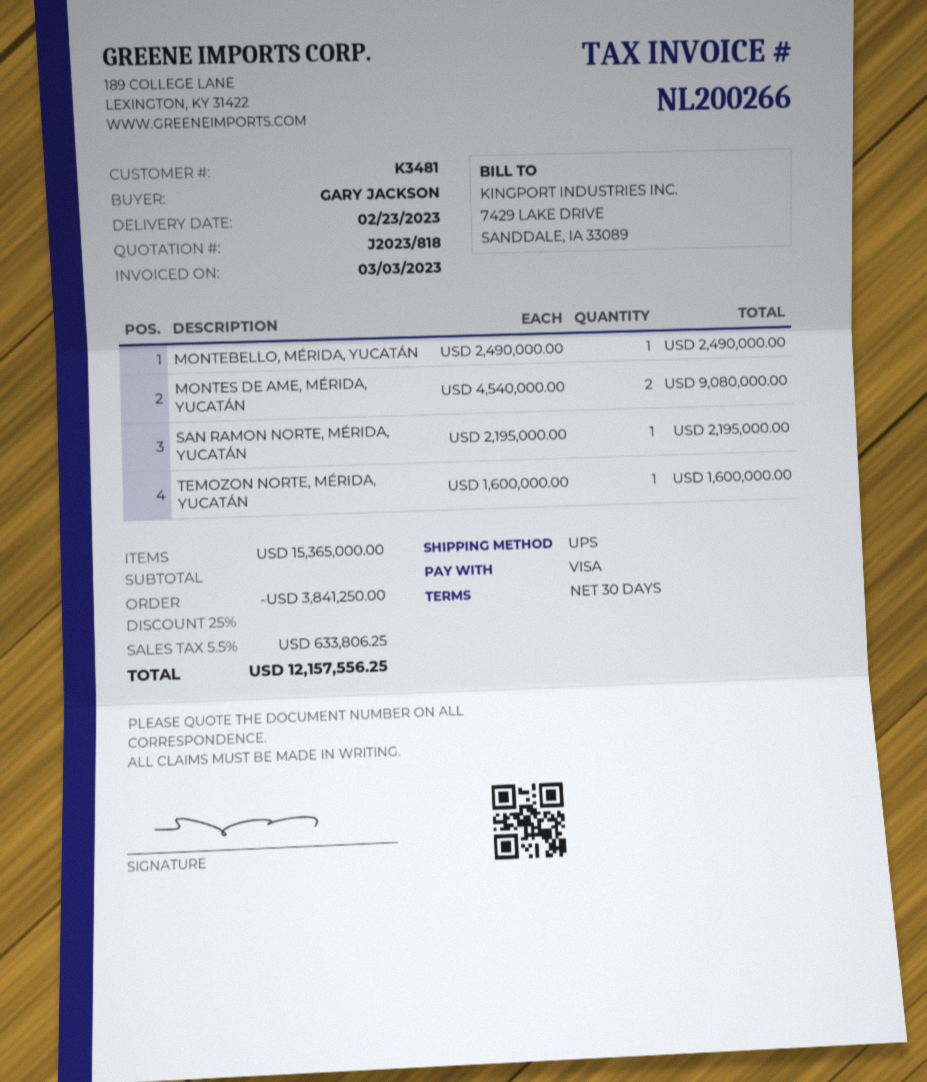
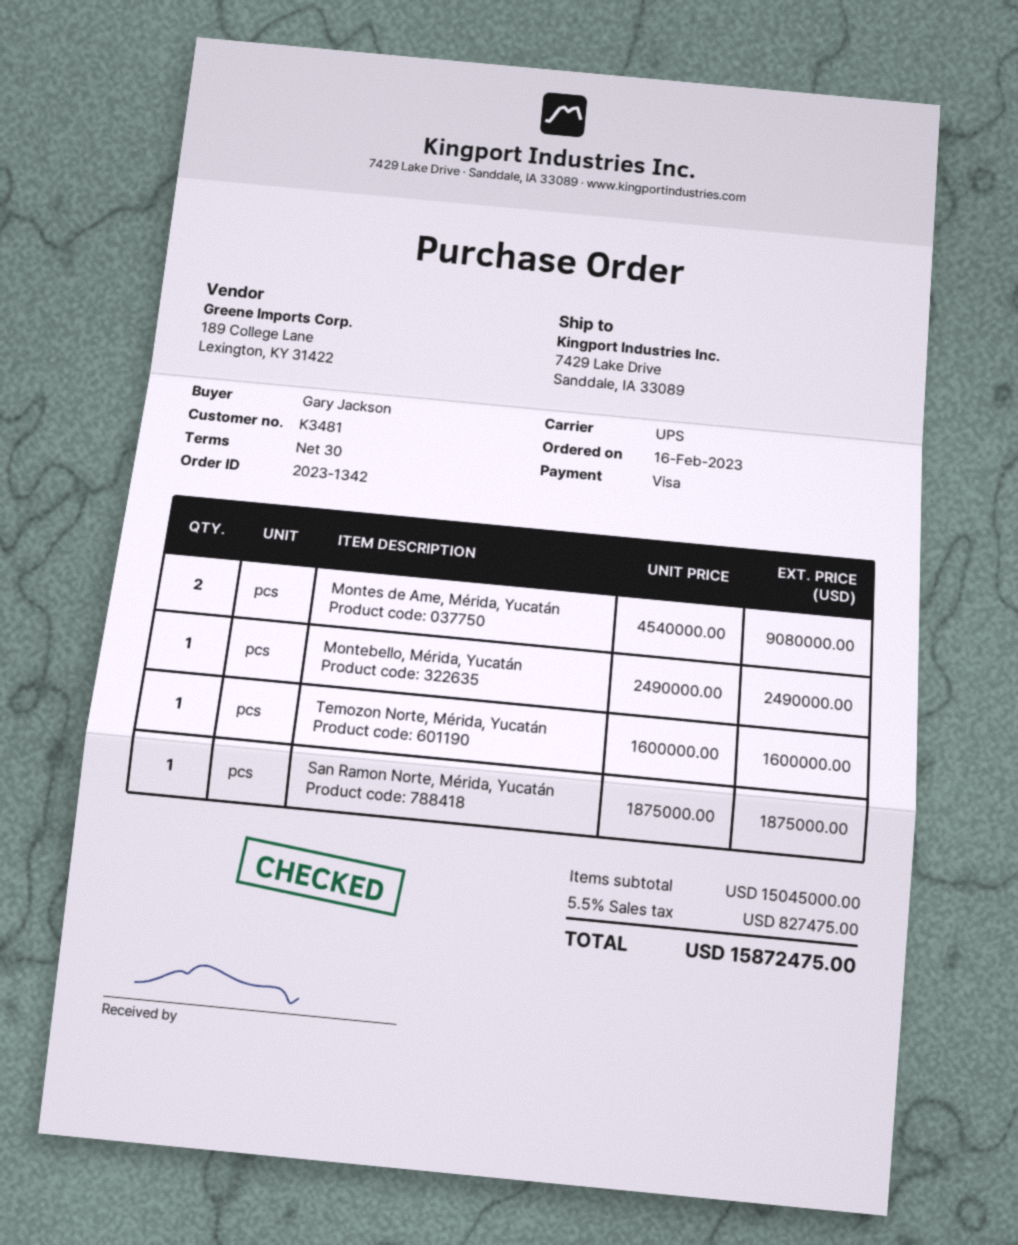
SAN RAMON NORTE, MÉRIDA, YUCATÁN: 1 x 2195000.00 = 2195000.00 -> 1 x 1875000.00 = 1875000.00
subtotal: 15365000.00 -> 15045000.00
discount: 25% = 3841250.00 -> none
tax: 5.5% = 633806.25 -> 5.5% = 827475.00
total: 12157556.25 -> 15872475.00

